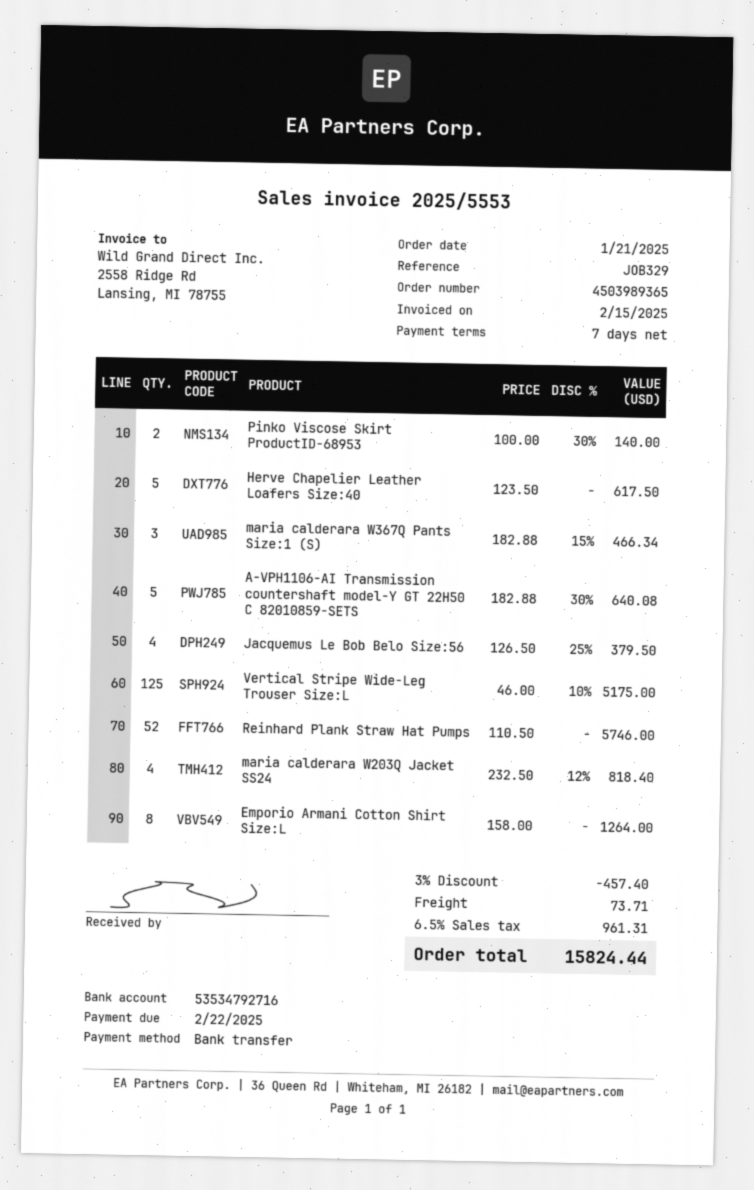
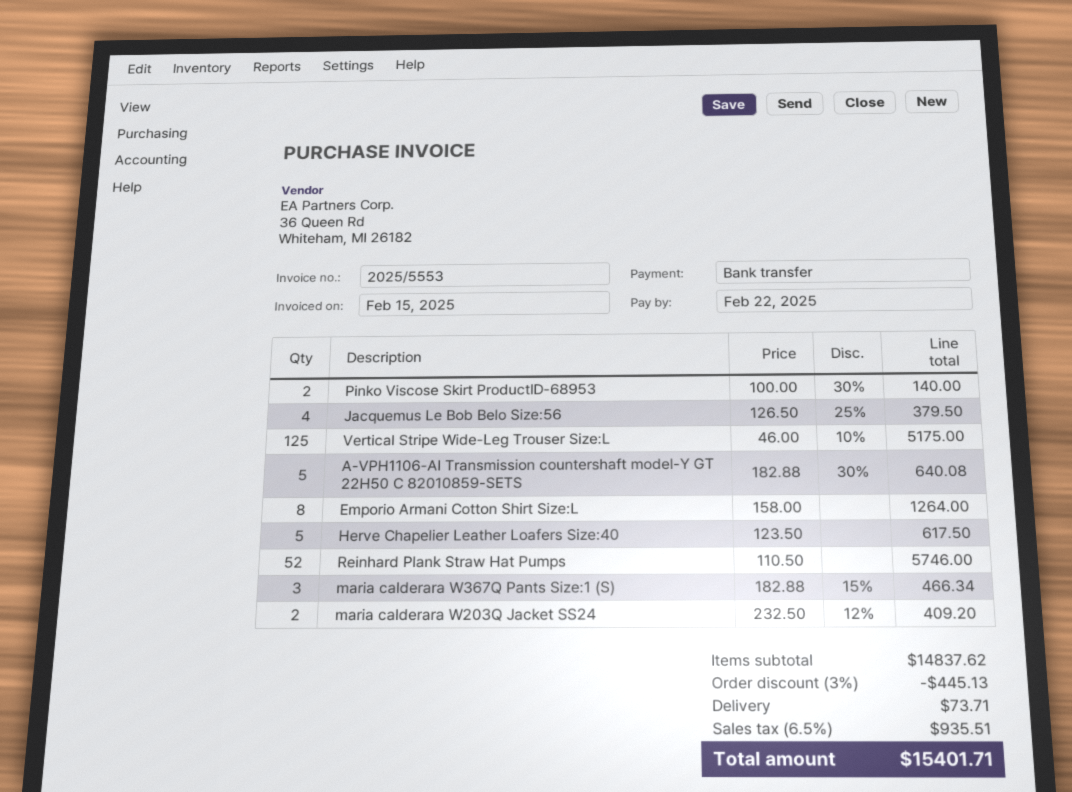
maria calderara W203Q Jacket SS24: 4 x 232.50 - 12% = 818.40 -> 2 x 232.50 - 12% = 409.20
discount: 3% = 457.40 -> 3% = 445.13
tax: 6.5% = 961.31 -> 6.5% = 935.51
total: 15824.44 -> 15401.71

